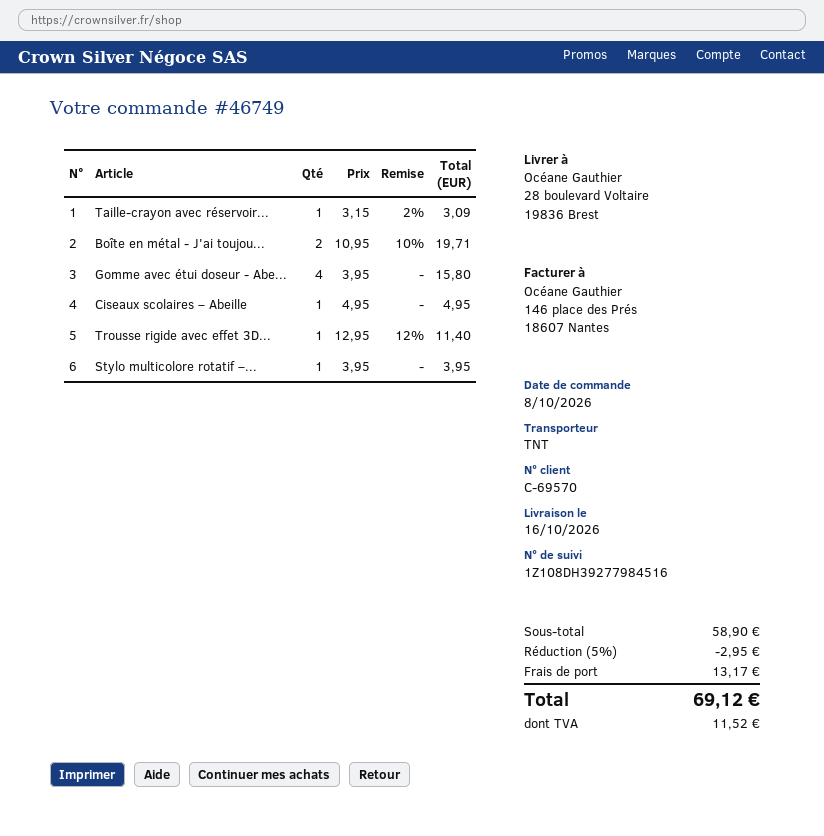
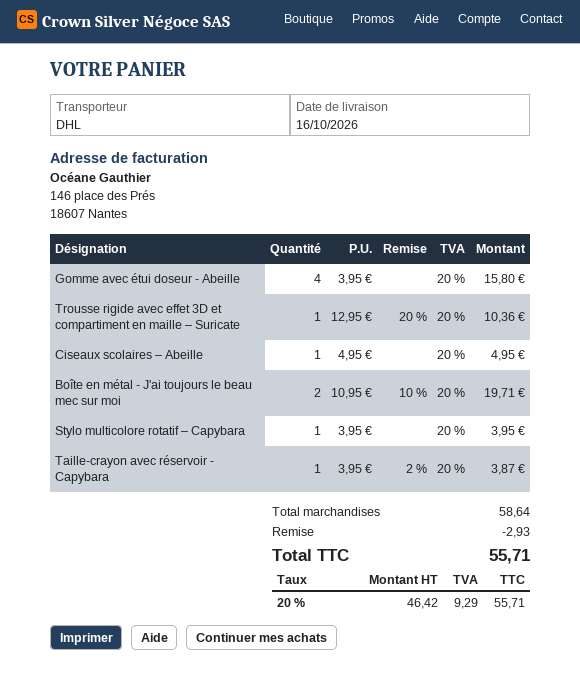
shipping method: TNT -> DHL
Taille-crayon avec réservoir...: 1 x 3.15 - 2% = 3.09 -> 1 x 3.95 - 2% = 3.87
Trousse rigide avec effet 3D...: 1 x 12.95 - 12% = 11.40 -> 1 x 12.95 - 20% = 10.36
subtotal: 58.90 -> 58.64
discount: 2.95 -> 2.93
shipping: 13.17 -> none
tax: 11.52 -> 9.29
total: 69.12 -> 55.71

